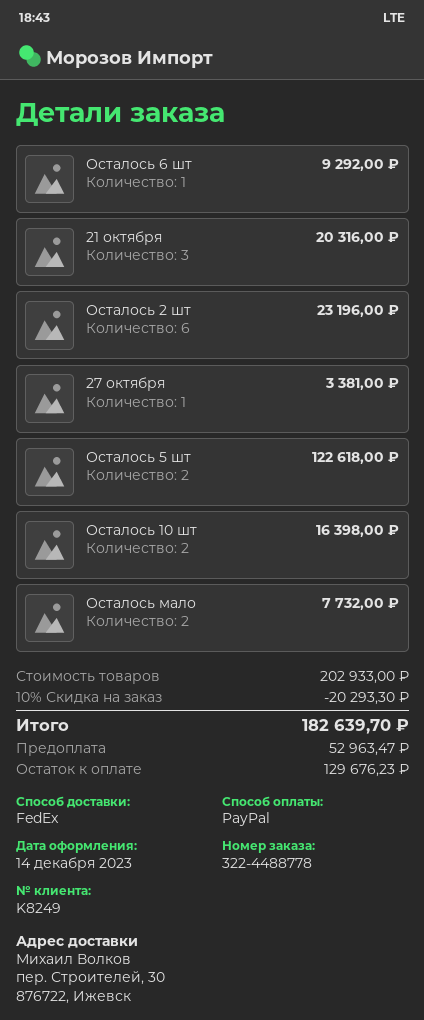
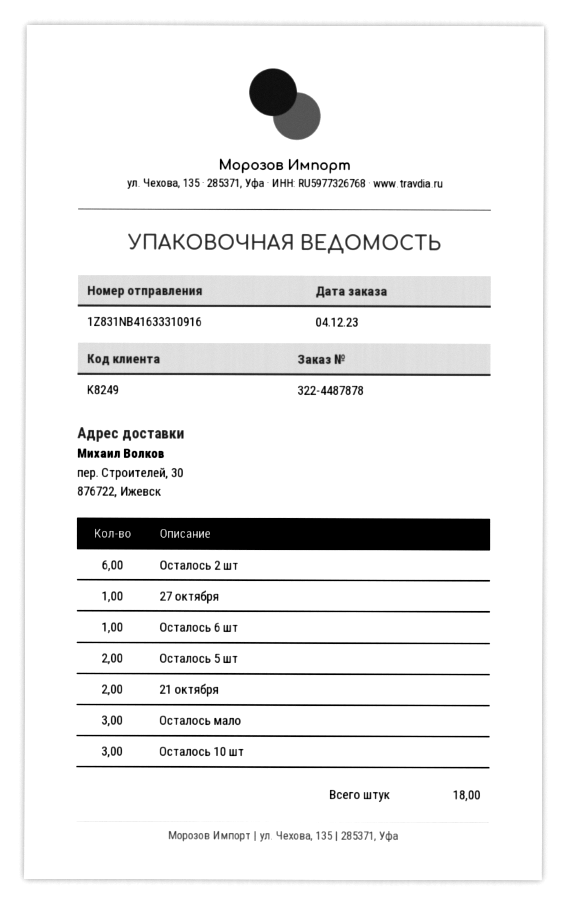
order number: 322-4488778 -> 322-4487878
order date: 2023-12-14 -> 2023-12-04
21 октября: 3 -> 2
Осталось 10 шт: 2 -> 3
Осталось мало: 2 -> 3

